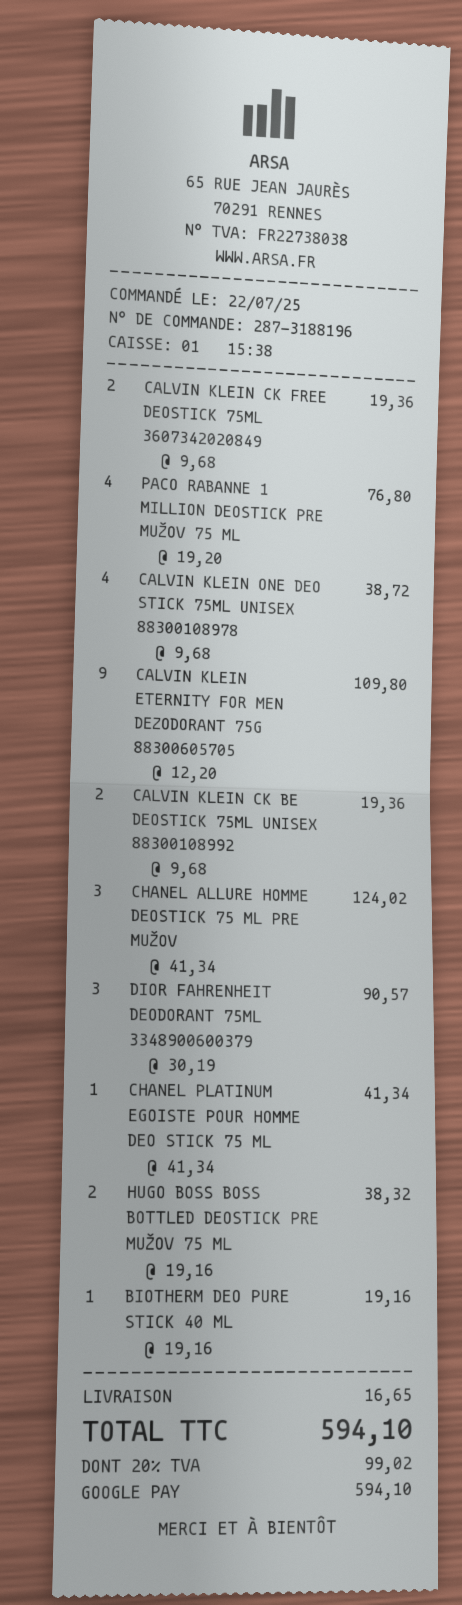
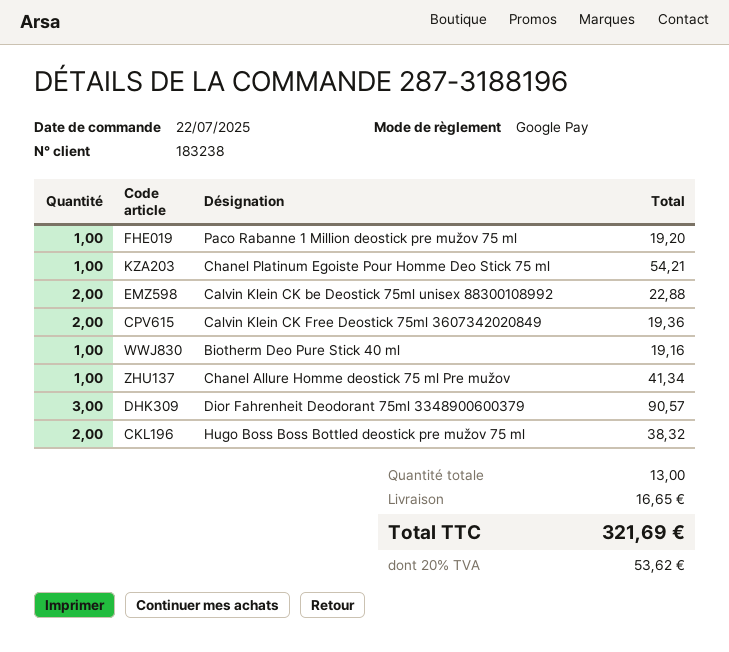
PACO RABANNE 1 MILLION DEOSTICK PRE MUŽOV 75 ML: 4 for 76.80 -> 1 for 19.20
CALVIN KLEIN ONE DEO STICK 75ML UNISEX 88300108978: 4 for 38.72 -> none
CALVIN KLEIN ETERNITY FOR MEN DEZODORANT 75G 88300605705: 9 for 109.80 -> none
CALVIN KLEIN CK BE DEOSTICK 75ML UNISEX 88300108992: 2 for 19.36 -> 2 for 22.88
CHANEL ALLURE HOMME DEOSTICK 75 ML PRE MUŽOV: 3 for 124.02 -> 1 for 41.34
CHANEL PLATINUM EGOISTE POUR HOMME DEO STICK 75 ML: 1 for 41.34 -> 1 for 54.21
tax: 20% = 99.02 -> 20% = 53.62
total: 594.10 -> 321.69

